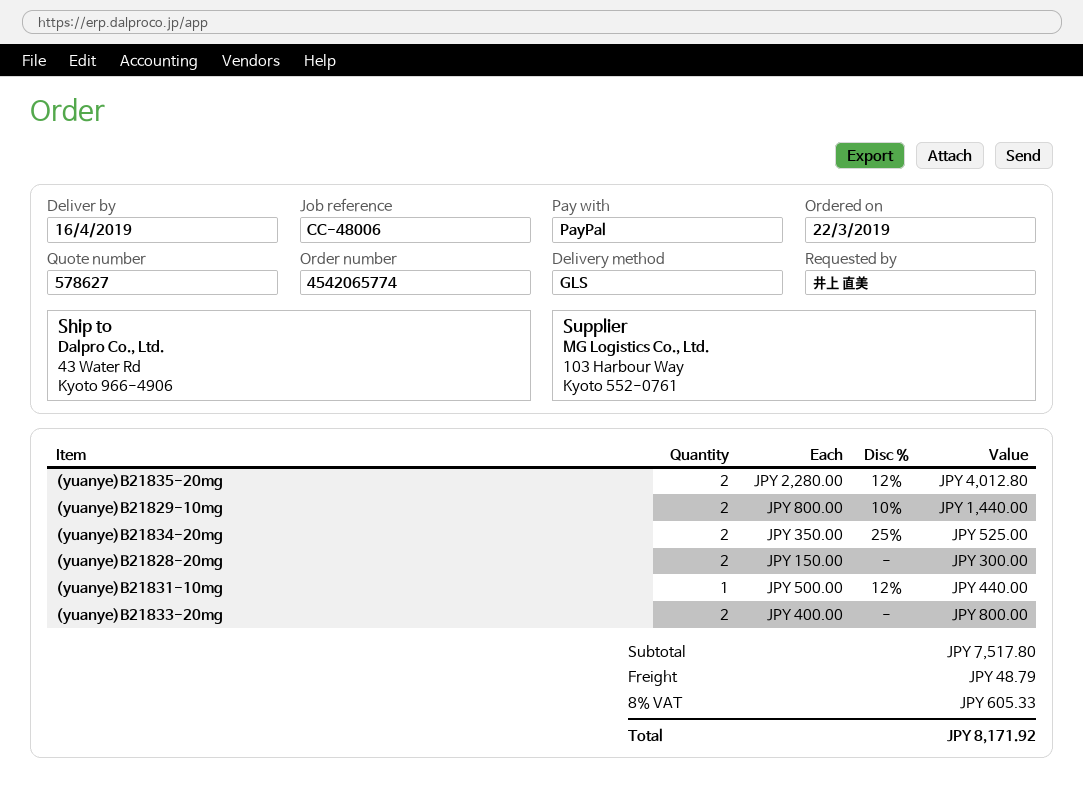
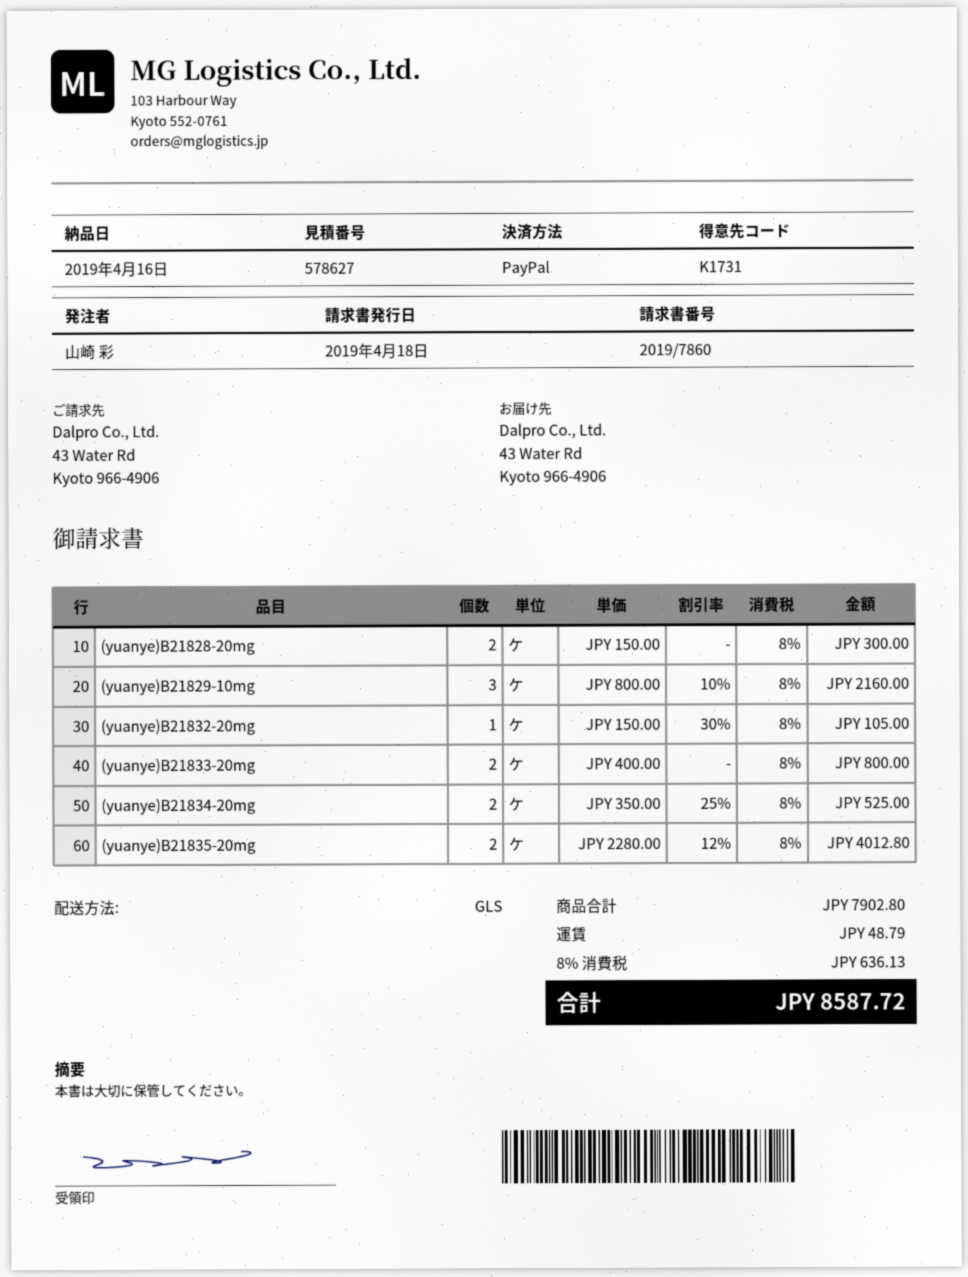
ordered by: 井上 直美 -> 山崎 彩
(yuanye)B21829-10mg: 2 x 800.00 - 10% = 1440.00 -> 3 x 800.00 - 10% = 2160.00
(yuanye)B21831-10mg: 1 x 500.00 - 12% = 440.00 -> none
(yuanye)B21832-20mg: none -> 1 x 150.00 - 30% = 105.00
subtotal: 7517.80 -> 7902.80
tax: 8% = 605.33 -> 8% = 636.13
total: 8171.92 -> 8587.72

